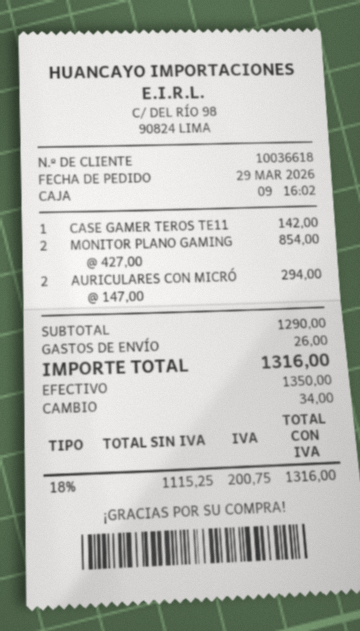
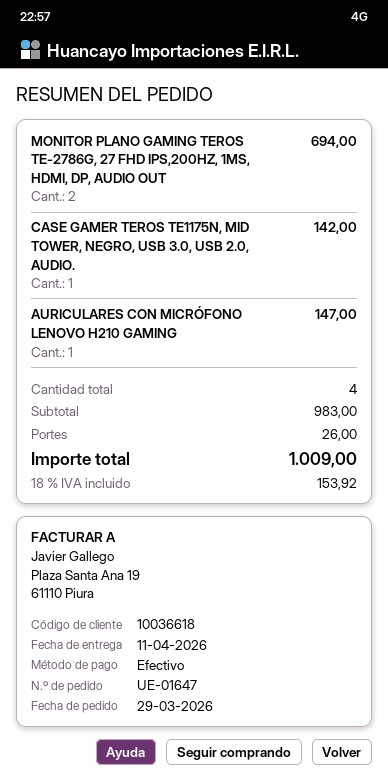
MONITOR PLANO GAMING: 2 for 854.00 -> 2 for 694.00
AURICULARES CON MICRÓ: 2 for 294.00 -> 1 for 147.00
subtotal: 1290.00 -> 983.00
tax: 18% = 200.75 -> 18% = 153.92
total: 1316.00 -> 1009.00

